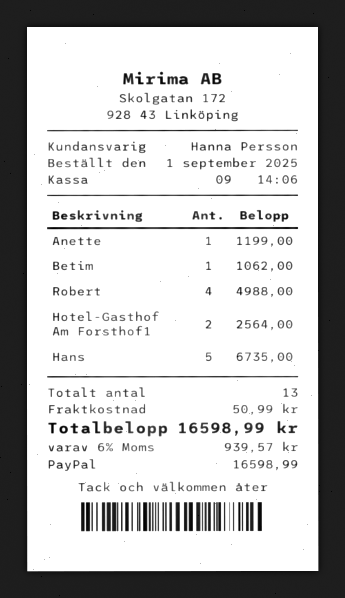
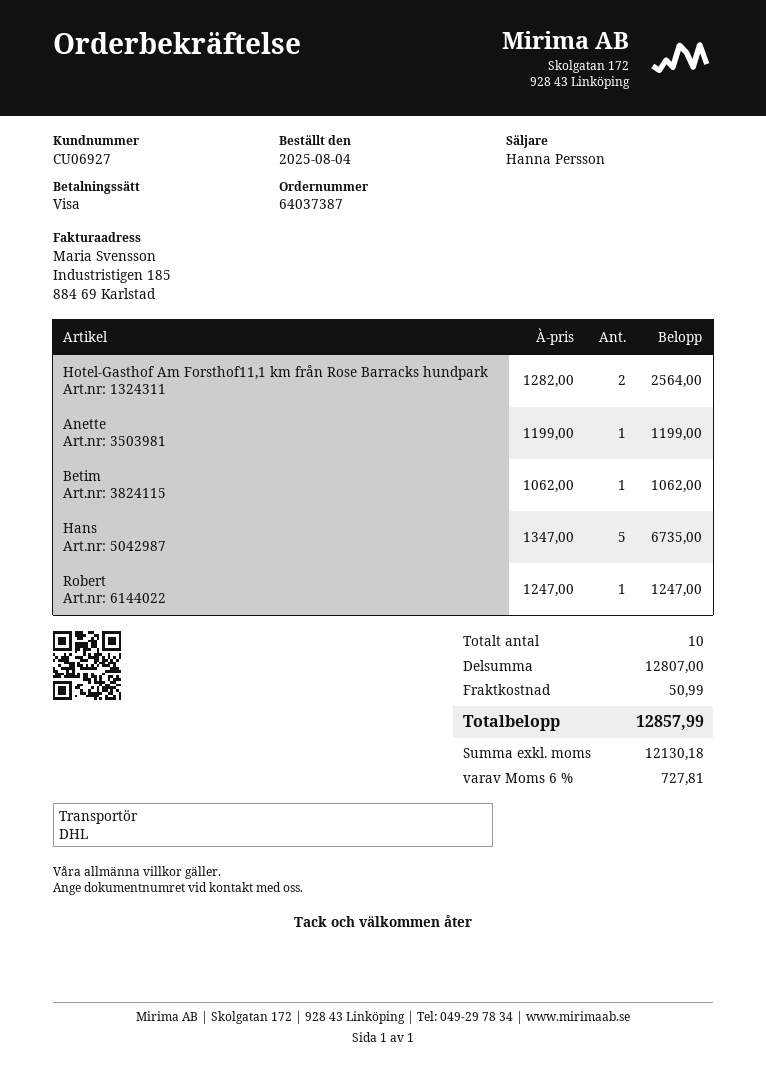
order date: 2025-09-01 -> 2025-08-04
payment method: PayPal -> Visa
Robert: 4 for 4988.00 -> 1 for 1247.00
total quantity: 13 -> 10
tax: 6% = 939.57 -> 6% = 727.81
total: 16598.99 -> 12857.99

